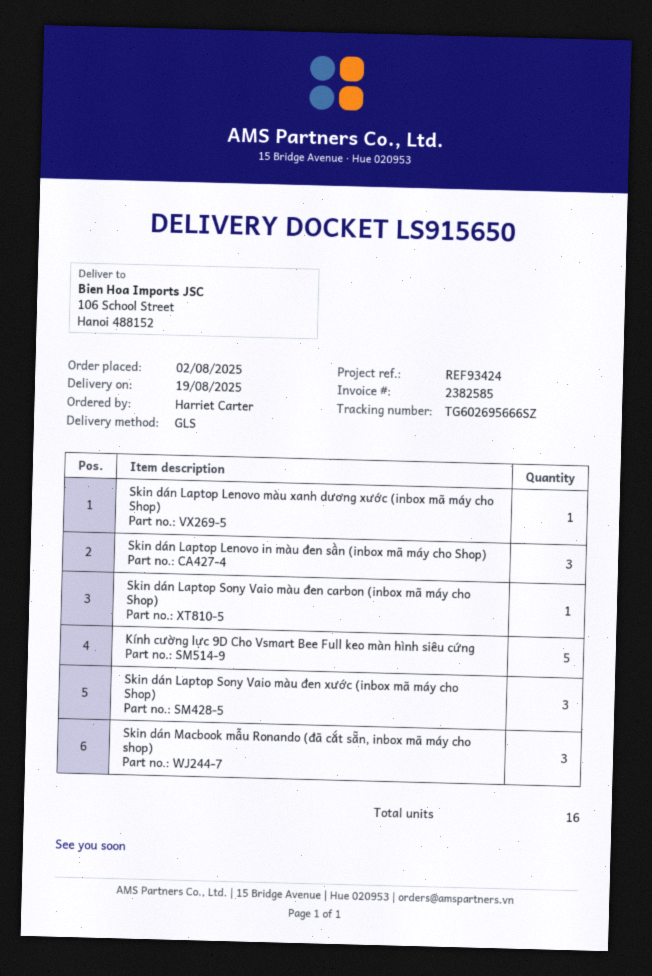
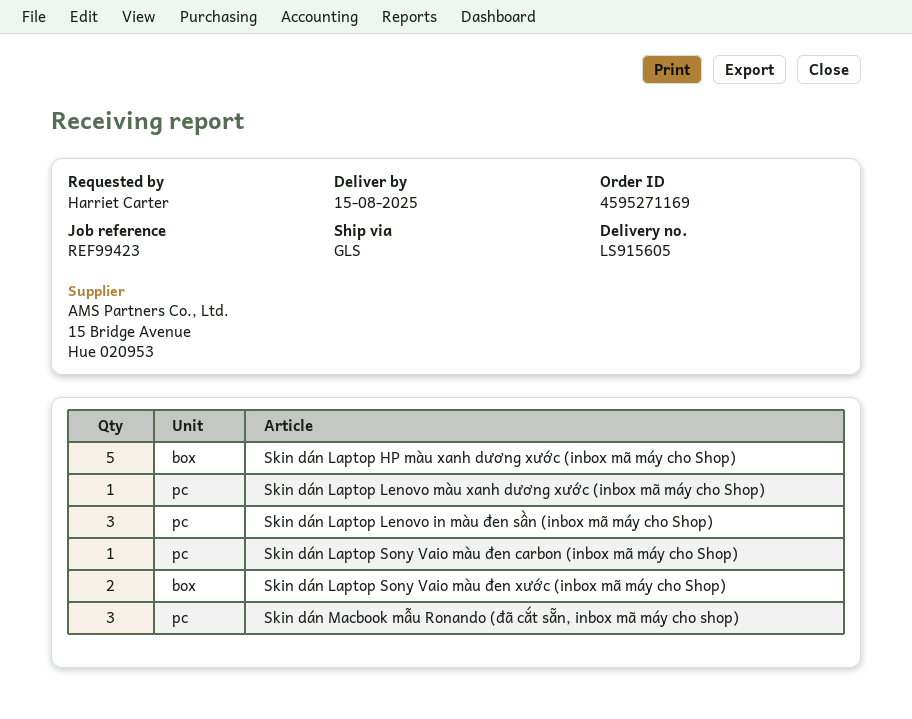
delivery note number: LS915650 -> LS915605
delivery date: 2025-08-19 -> 2025-08-15
reference: REF93424 -> REF99423
Kính cường lực 9D Cho Vsmart Bee Full keo màn hình siêu cứng: 5 -> none
Skin dán Laptop Sony Vaio màu đen xước (inbox mã máy cho Shop): 3 -> 2
Skin dán Laptop HP màu xanh dương xước (inbox mã máy cho Shop): none -> 5

